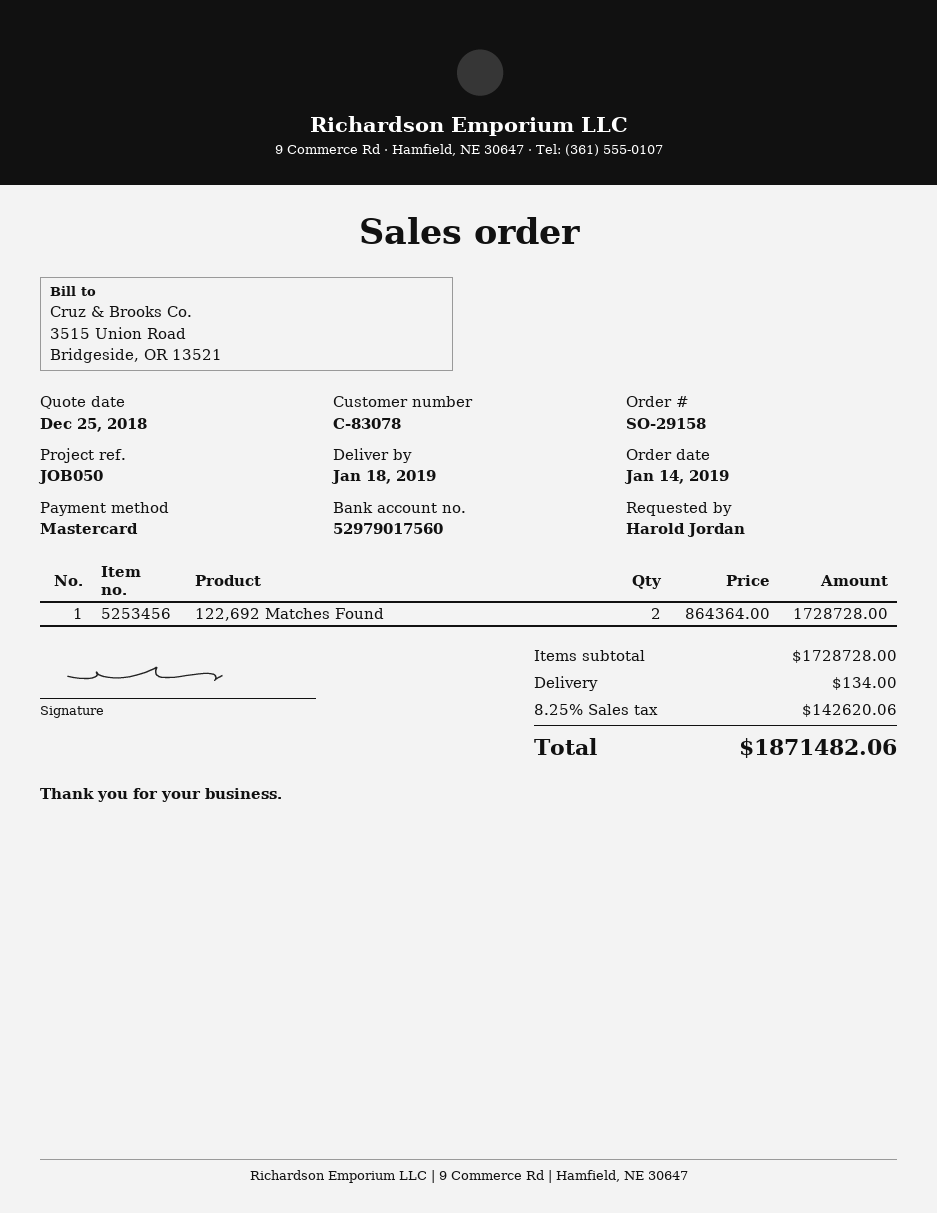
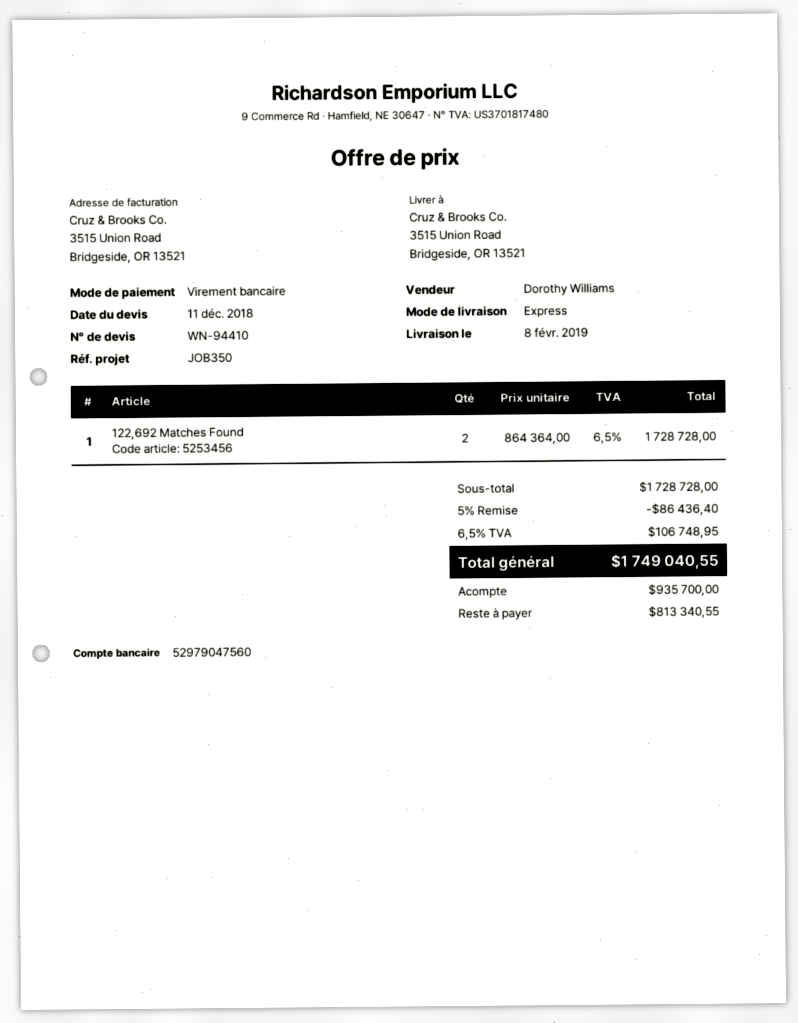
quote date: 2018-12-25 -> 2018-12-11
delivery date: 2019-01-18 -> 2019-02-08
reference: JOB050 -> JOB350
payment method: Mastercard -> bank transfer
bank account: 52979017560 -> 52979047560
discount: none -> 5% = 86436.40
shipping: 134.00 -> none
tax: 8.25% = 142620.06 -> 6.5% = 106748.95
total: 1871482.06 -> 1749040.55

